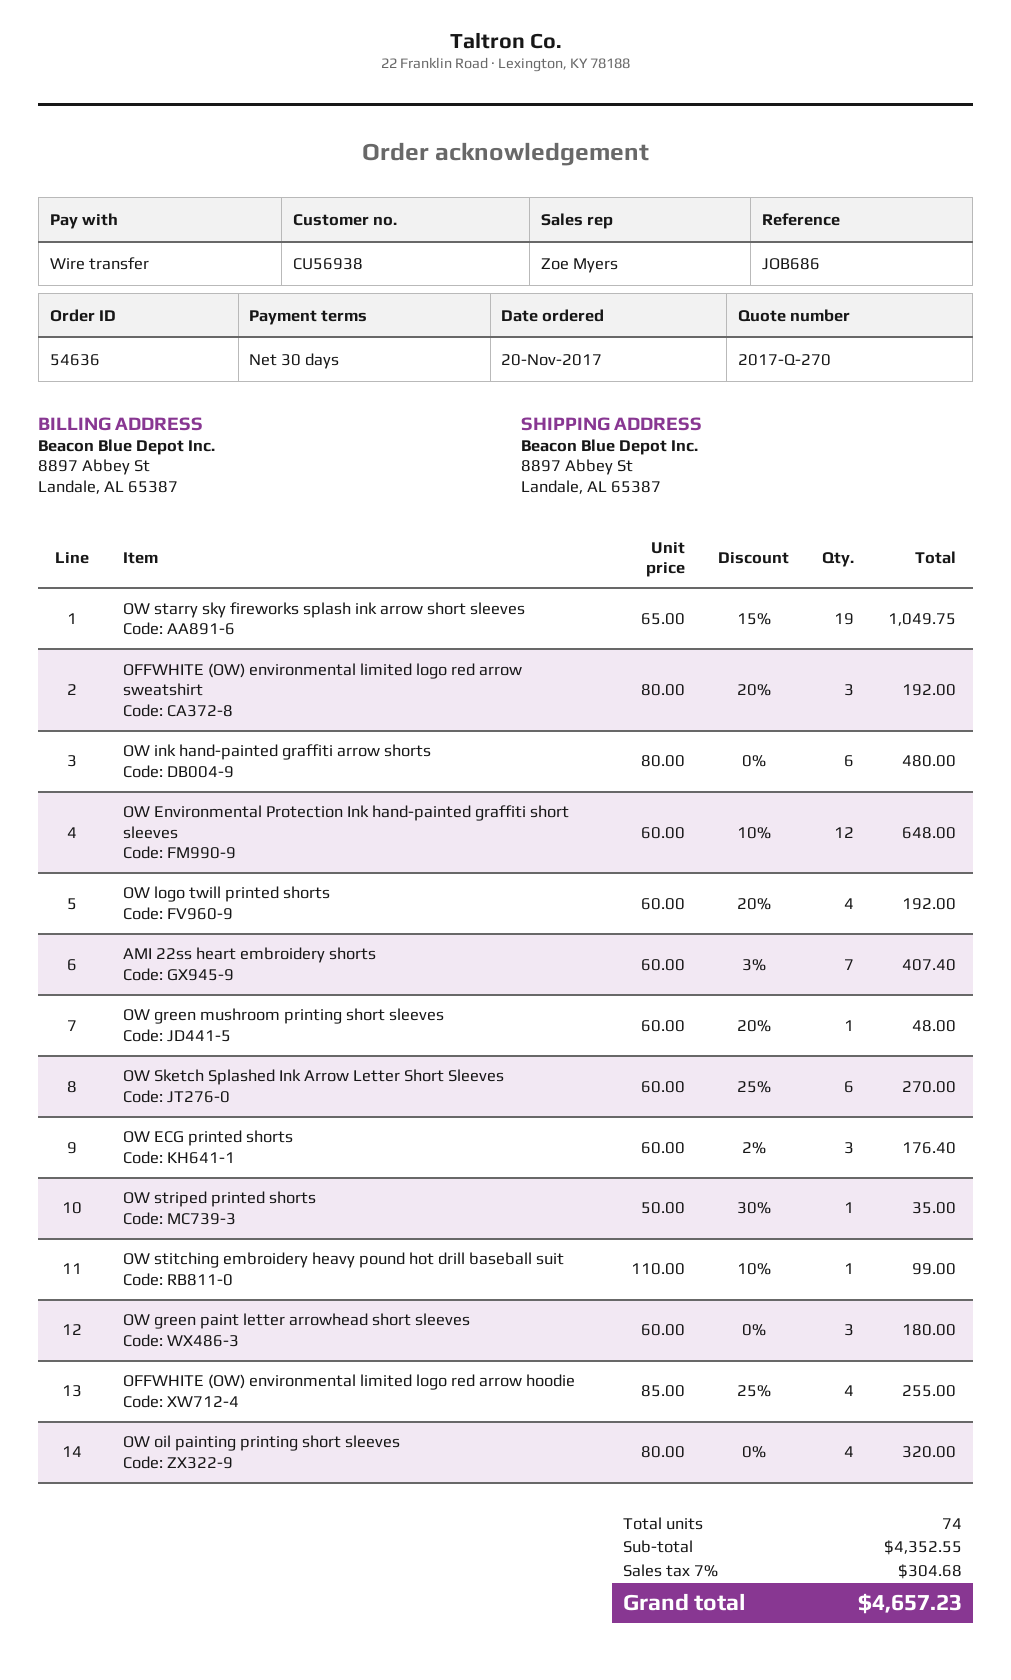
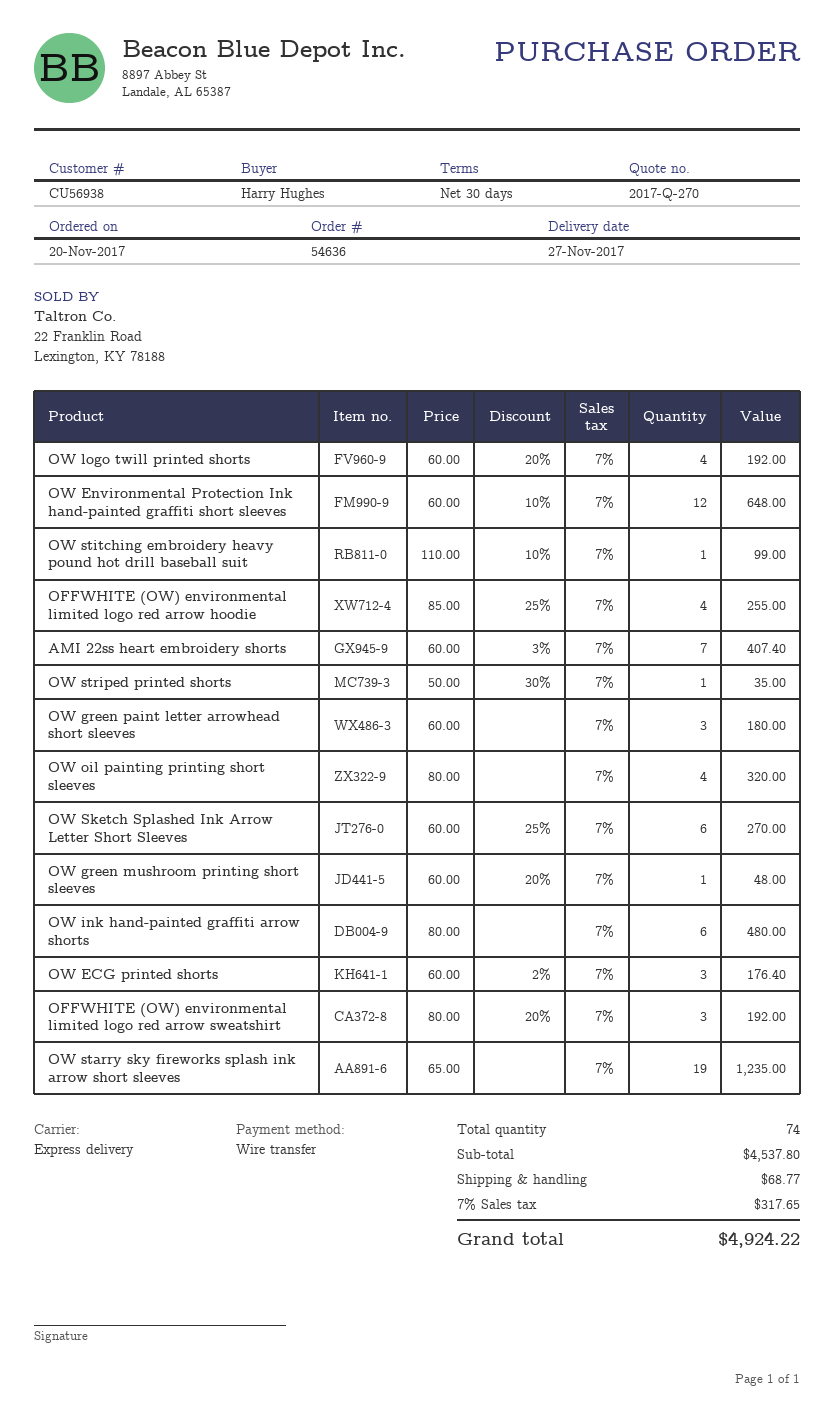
OW starry sky fireworks splash ink arrow short sleeves: 19 x 65.00 - 15% = 1049.75 -> 19 x 65.00 = 1235.00
subtotal: 4352.55 -> 4537.80
shipping: none -> 68.77
tax: 7% = 304.68 -> 7% = 317.65
total: 4657.23 -> 4924.22

